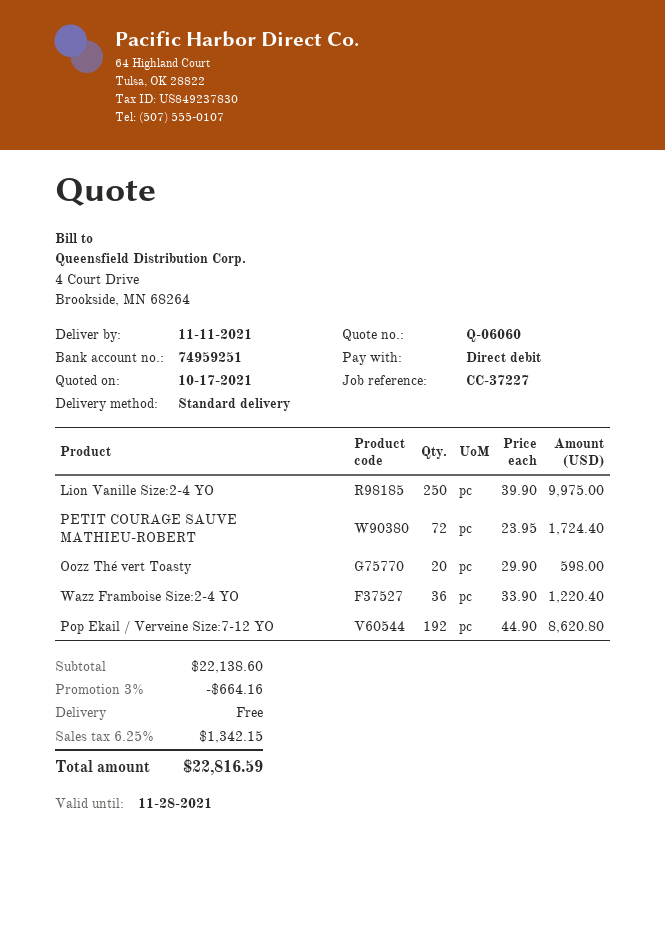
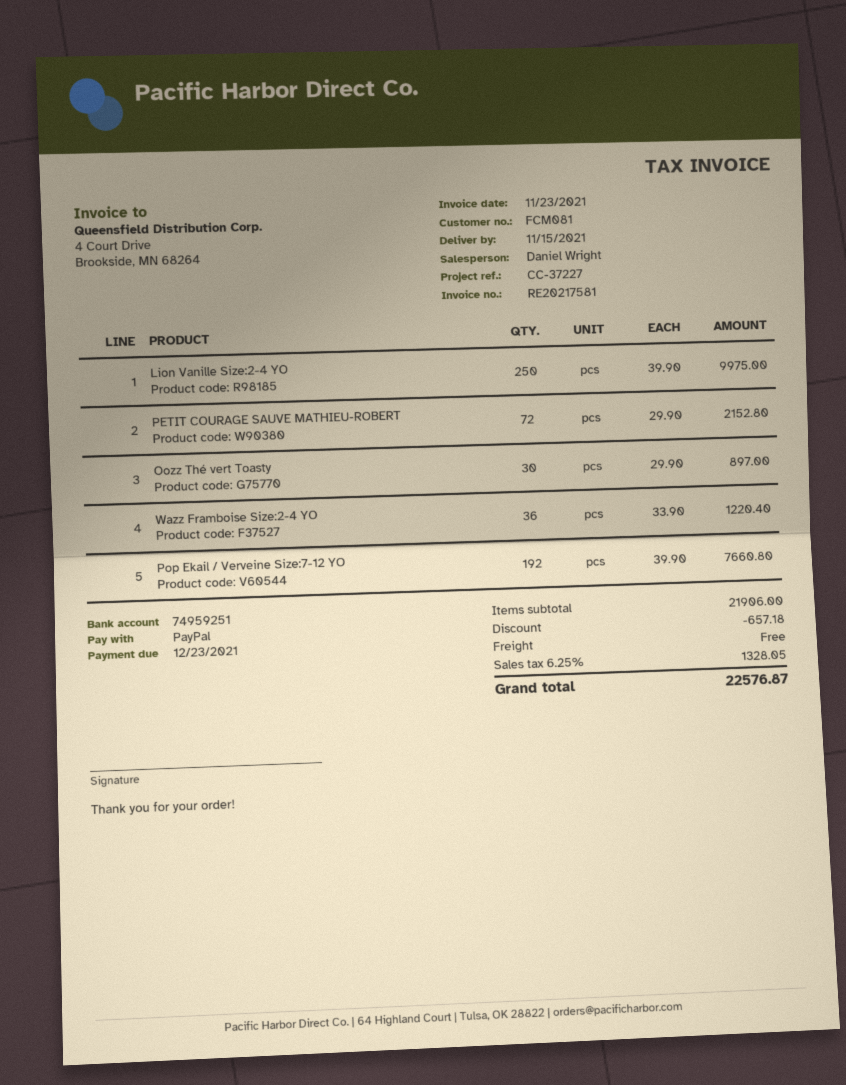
delivery date: 2021-11-11 -> 2021-11-15
payment method: direct debit -> PayPal
PETIT COURAGE SAUVE MATHIEU-ROBERT: 72 x 23.95 = 1724.40 -> 72 x 29.90 = 2152.80
Oozz Thé vert Toasty: 20 x 29.90 = 598.00 -> 30 x 29.90 = 897.00
Pop Ekail / Verveine Size:7-12 YO: 192 x 44.90 = 8620.80 -> 192 x 39.90 = 7660.80
subtotal: 22138.60 -> 21906.00
discount: 664.16 -> 657.18
tax: 6.25% = 1342.15 -> 6.25% = 1328.05
total: 22816.59 -> 22576.87

